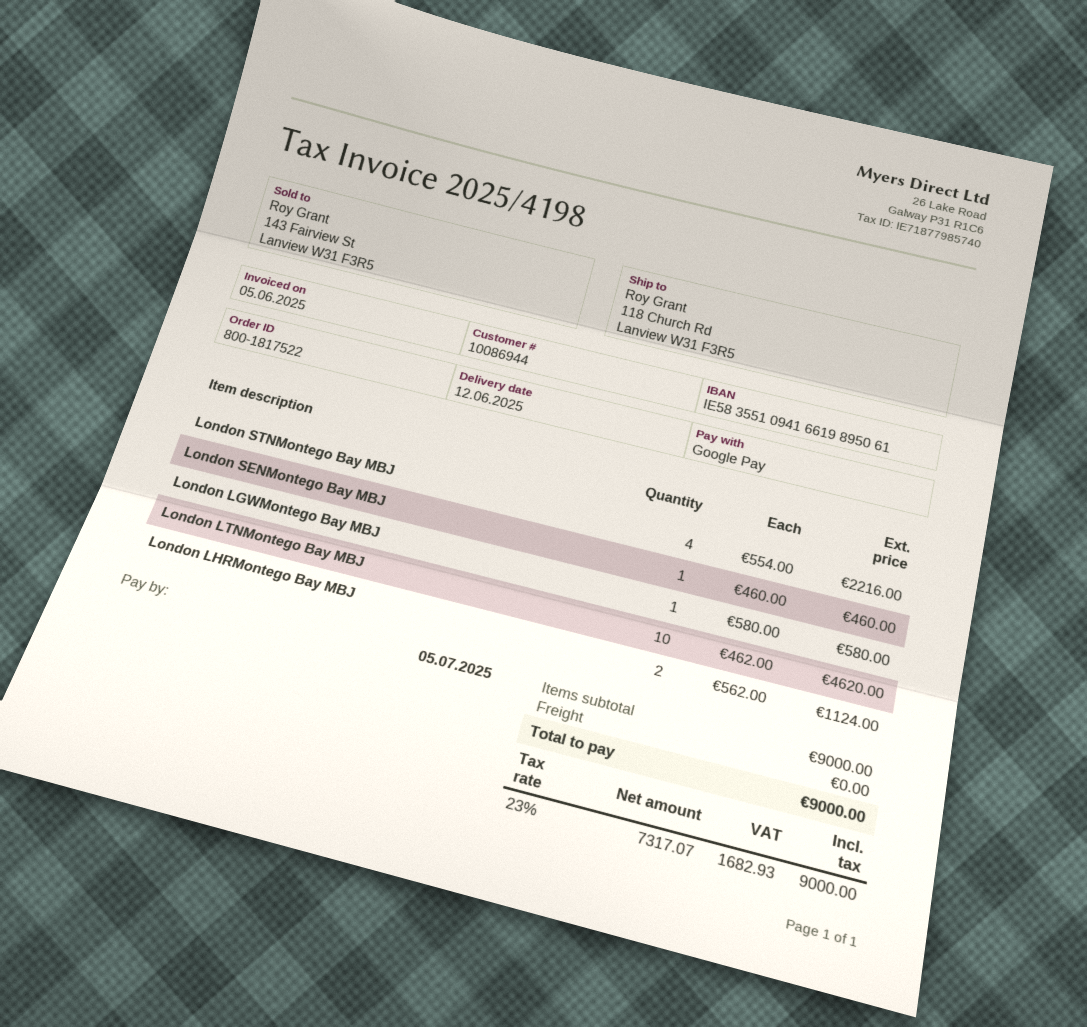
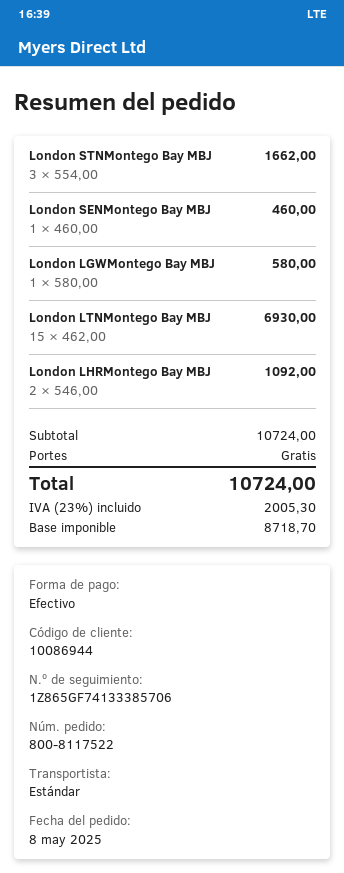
order number: 800-1817522 -> 800-8117522
payment method: Google Pay -> cash
London STNMontego Bay MBJ: 4 x 554.00 = 2216.00 -> 3 x 554.00 = 1662.00
London LTNMontego Bay MBJ: 10 x 462.00 = 4620.00 -> 15 x 462.00 = 6930.00
London LHRMontego Bay MBJ: 2 x 562.00 = 1124.00 -> 2 x 546.00 = 1092.00
subtotal: 9000.00 -> 10724.00
net: 7317.07 -> 8718.70
tax: 23% = 1682.93 -> 23% = 2005.30
total: 9000.00 -> 10724.00

